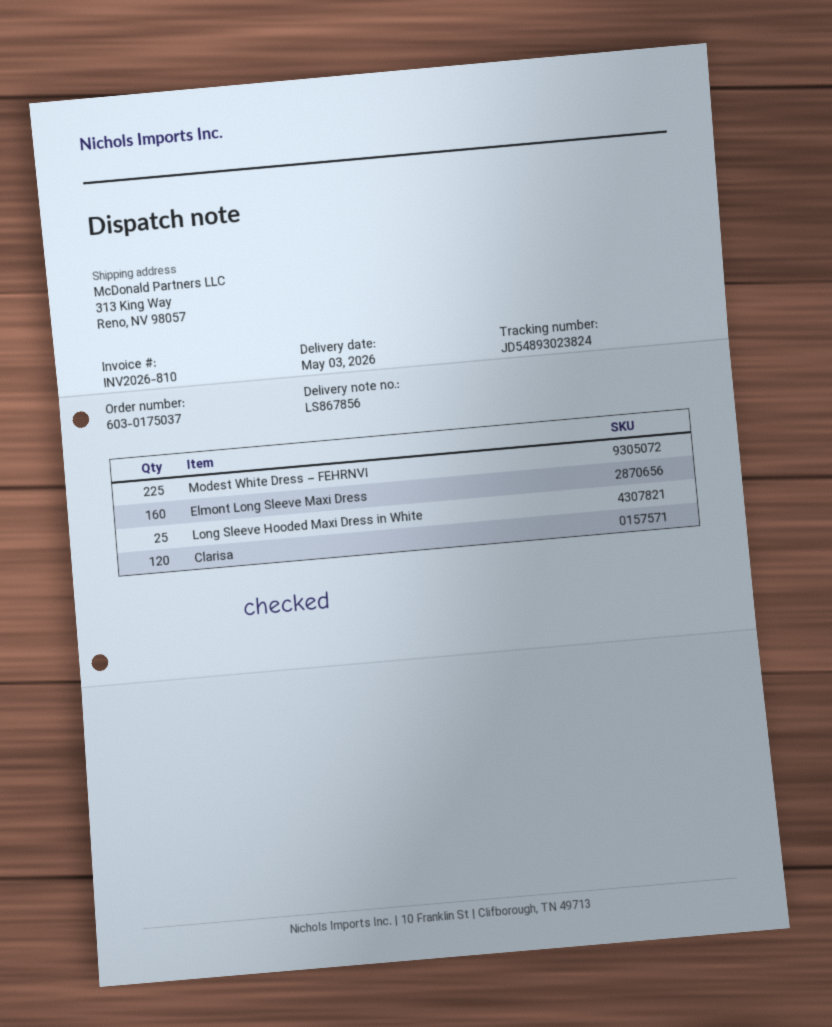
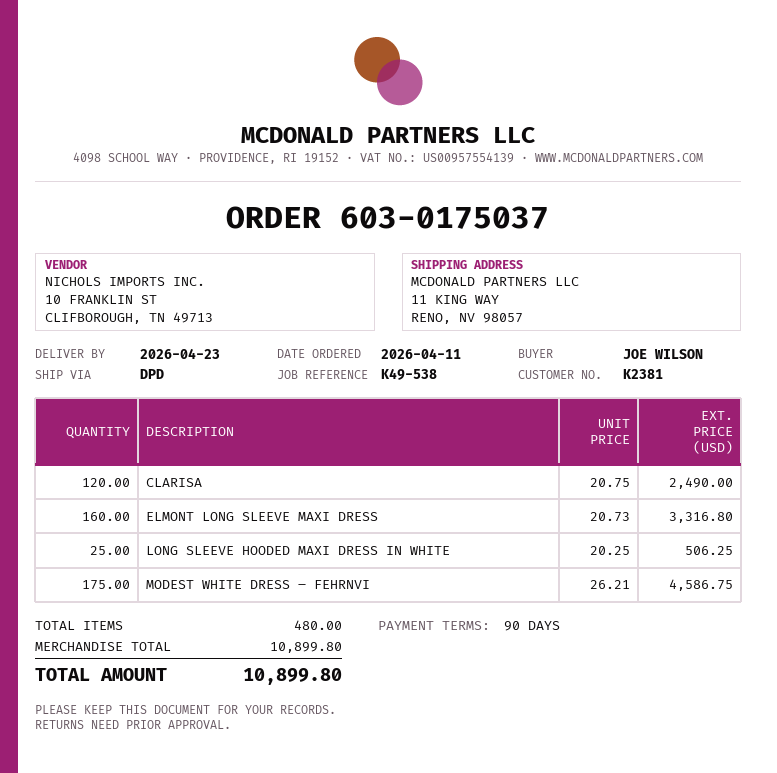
delivery date: 2026-05-03 -> 2026-04-23
ship to: 313 King Way, Reno, NV 98057 -> 11 KING WAY, RENO, NV 98057
Modest White Dress – FEHRNVI: 225 -> 175

